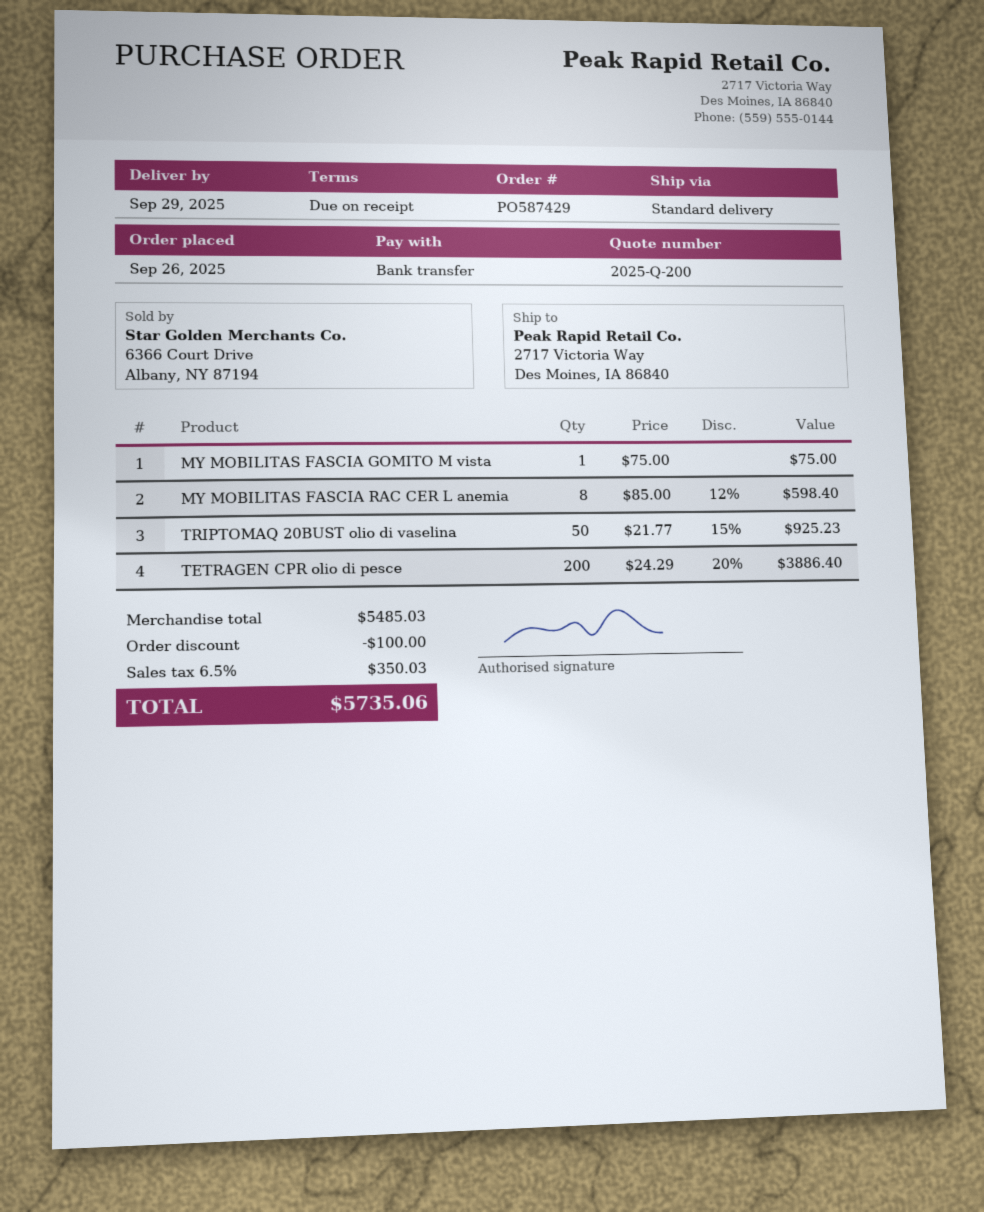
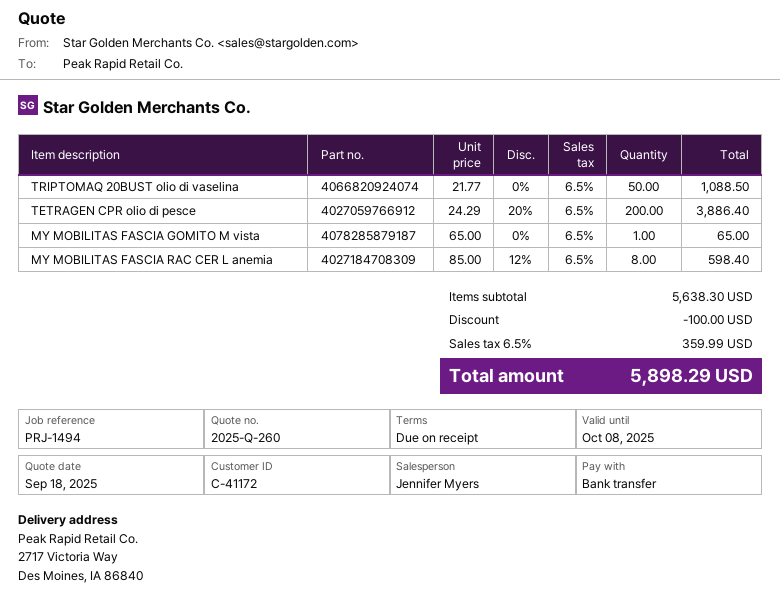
quote number: 2025-Q-200 -> 2025-Q-260
MY MOBILITAS FASCIA GOMITO M vista: 1 x 75.00 = 75.00 -> 1 x 65.00 = 65.00
TRIPTOMAQ 20BUST olio di vaselina: 50 x 21.77 - 15% = 925.23 -> 50 x 21.77 = 1088.50
subtotal: 5485.03 -> 5638.30
tax: 6.5% = 350.03 -> 6.5% = 359.99
total: 5735.06 -> 5898.29

